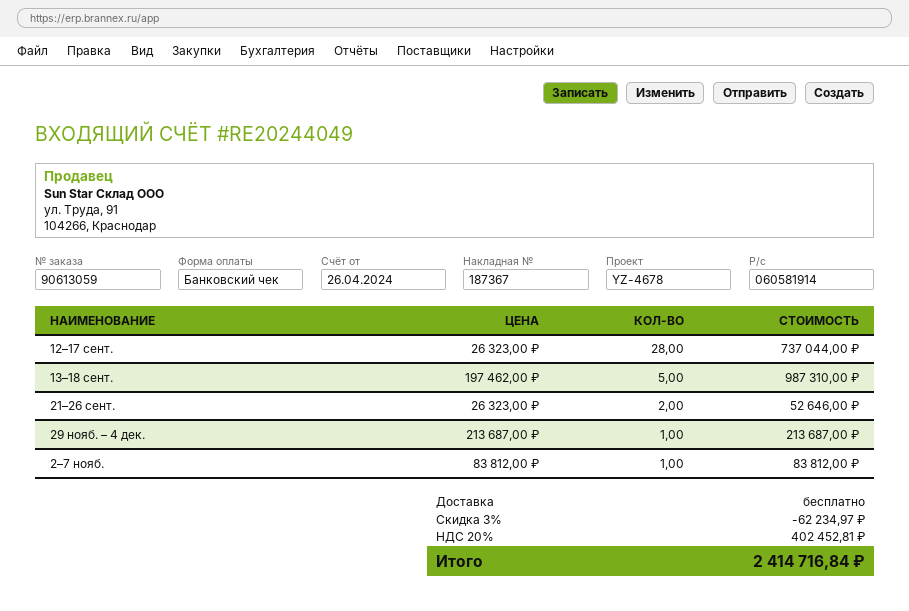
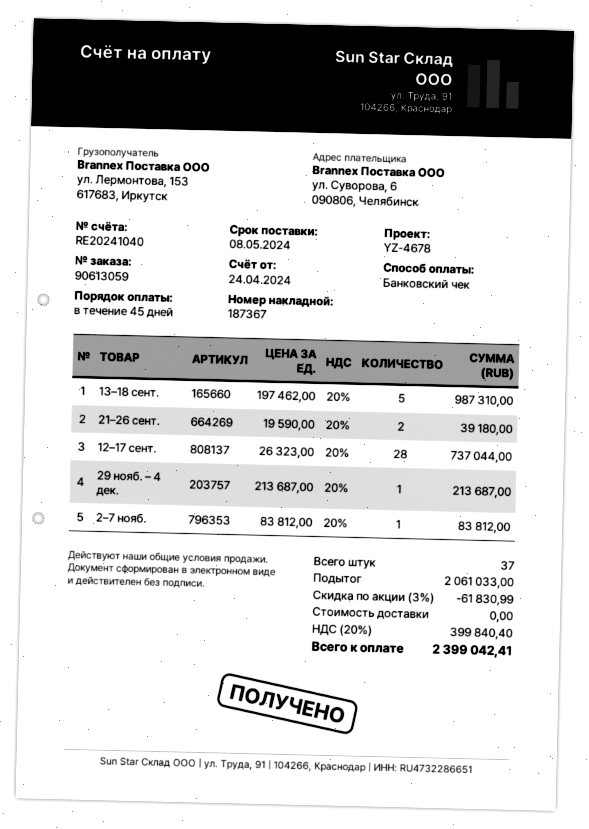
invoice number: RE20244049 -> RE20241040
invoice date: 2024-04-26 -> 2024-04-24
21–26 сент.: 2 x 26323.00 = 52646.00 -> 2 x 19590.00 = 39180.00
discount: 3% = 62234.97 -> 3% = 61830.99
tax: 20% = 402452.81 -> 20% = 399840.40
total: 2414716.84 -> 2399042.41

